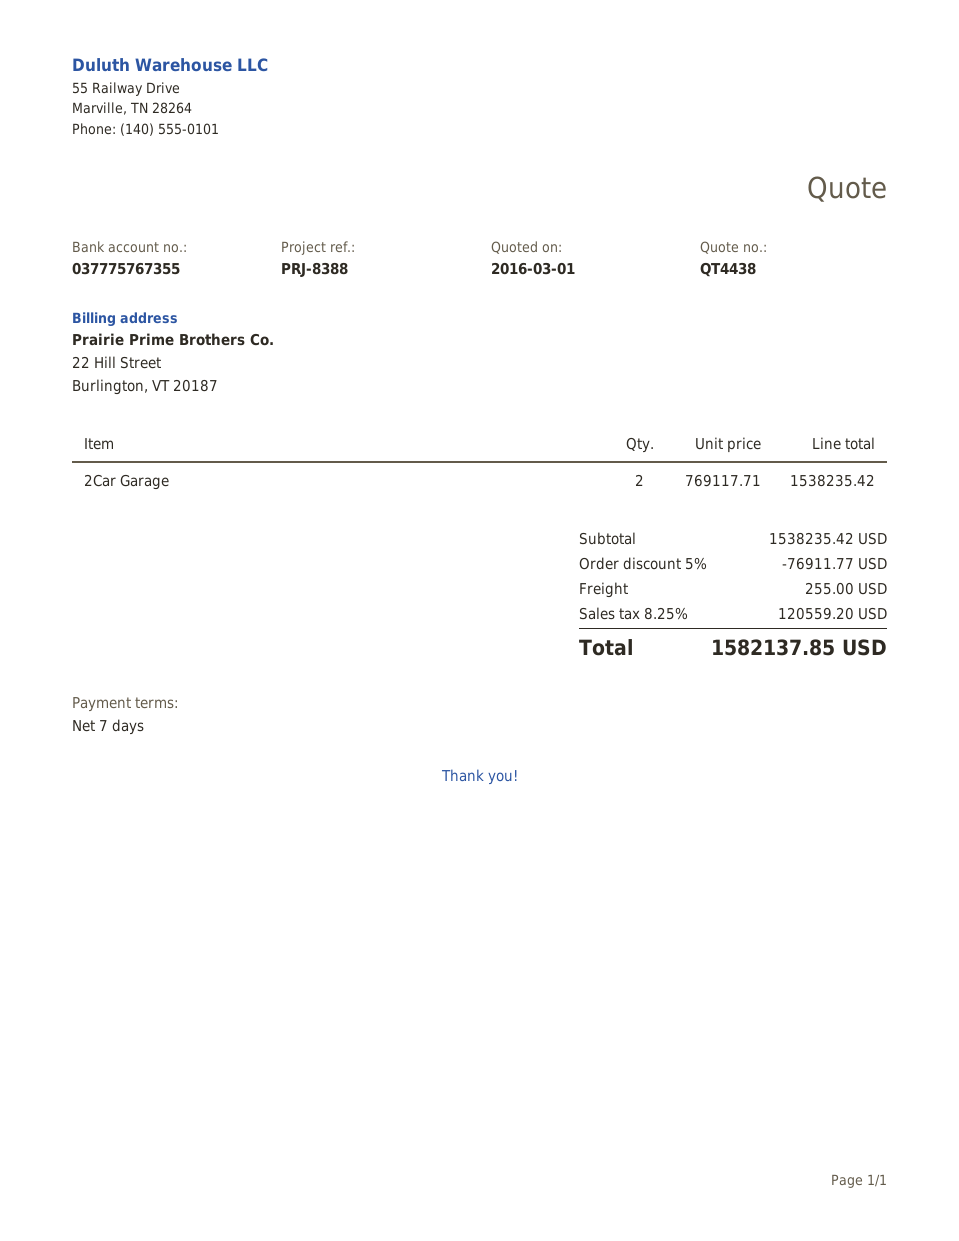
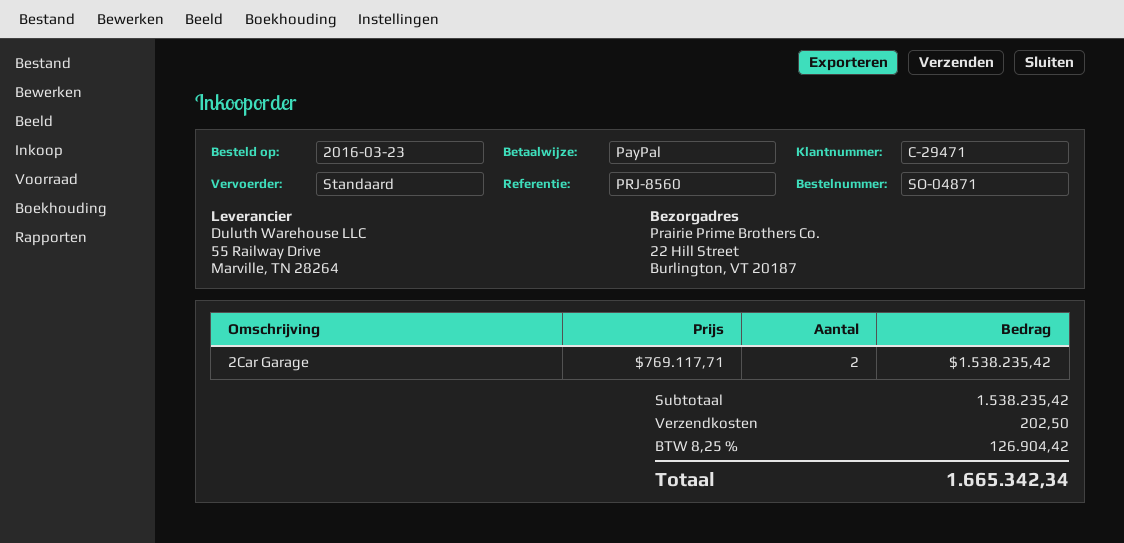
reference: PRJ-8388 -> PRJ-8560
discount: 5% = 76911.77 -> none
shipping: 255.00 -> 202.50
tax: 8.25% = 120559.20 -> 8.25% = 126904.42
total: 1582137.85 -> 1665342.34

